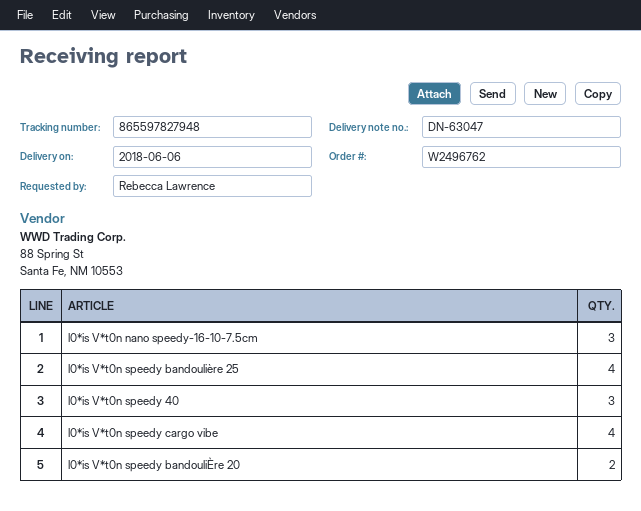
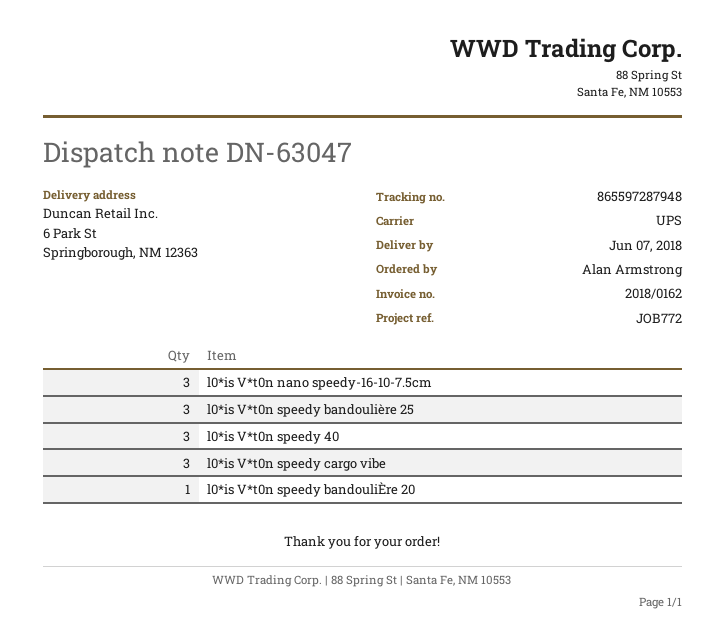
delivery date: 2018-06-06 -> 2018-06-07
ordered by: Rebecca Lawrence -> Alan Armstrong
tracking number: 865597827948 -> 865597287948
l0*is V*t0n speedy bandoulière 25: 4 -> 3
l0*is V*t0n speedy cargo vibe: 4 -> 3
l0*is V*t0n speedy bandouliÈre 20: 2 -> 1

